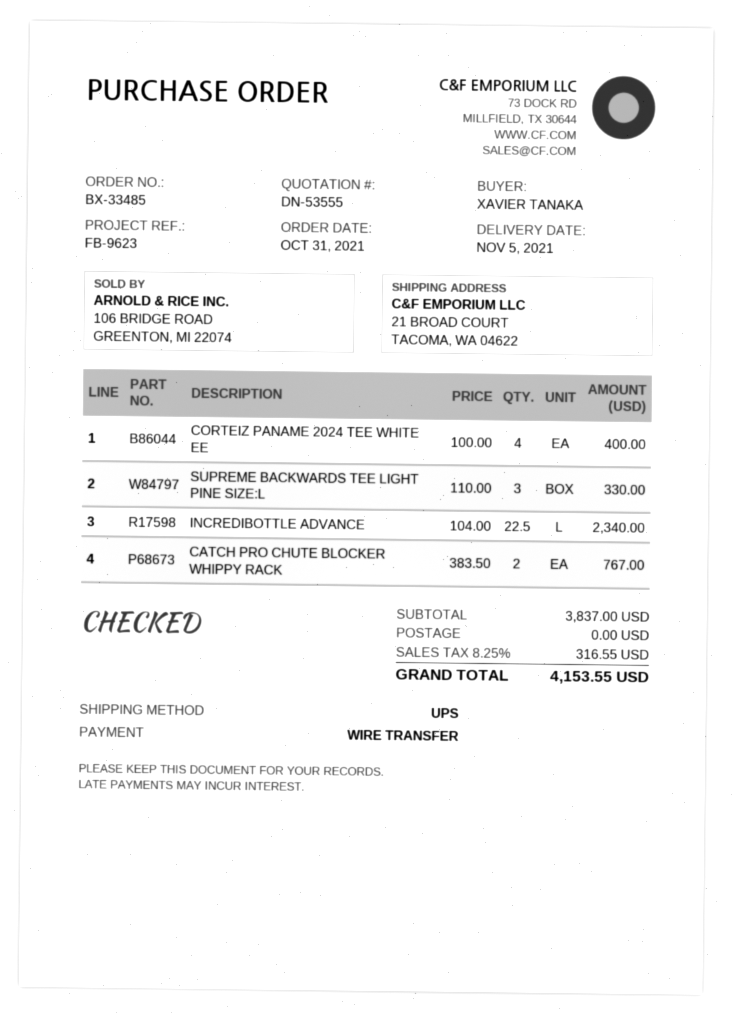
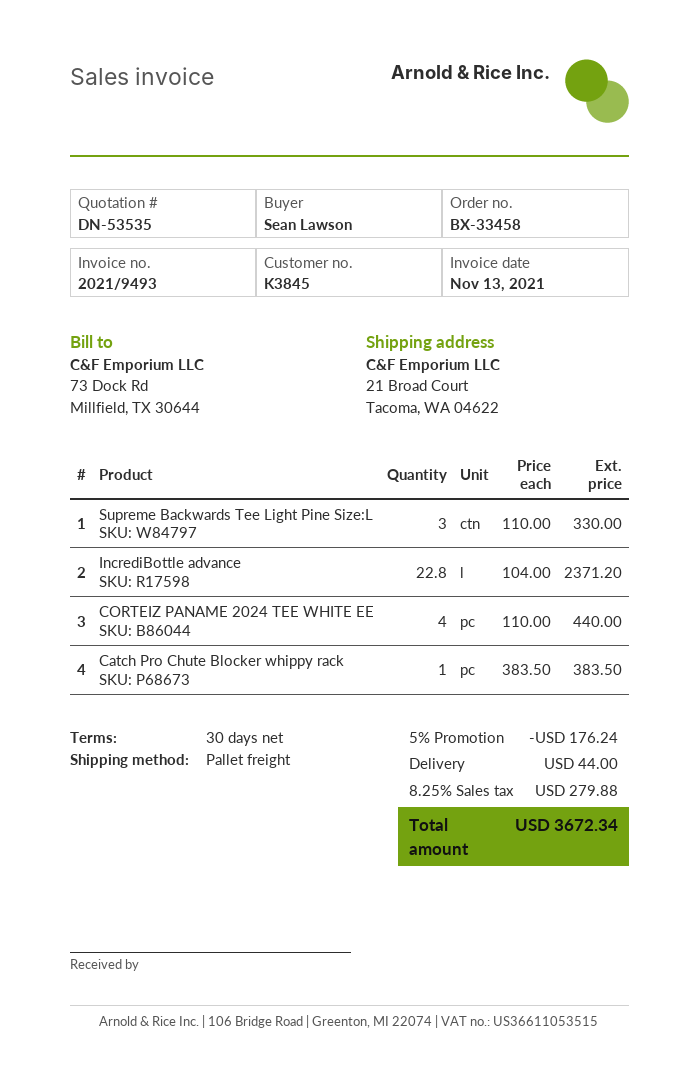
quote number: DN-53555 -> DN-53535
order number: BX-33485 -> BX-33458
ordered by: XAVIER TANAKA -> Sean Lawson
shipping method: UPS -> pallet freight
CORTEIZ PANAME 2024 TEE WHITE EE: 4 x 100.00 = 400.00 -> 4 x 110.00 = 440.00
INCREDIBOTTLE ADVANCE: 22.5 x 104.00 = 2340.00 -> 22.8 x 104.00 = 2371.20
CATCH PRO CHUTE BLOCKER WHIPPY RACK: 2 x 383.50 = 767.00 -> 1 x 383.50 = 383.50
discount: none -> 5% = 176.24
shipping: 0.00 -> 44.00
tax: 8.25% = 316.55 -> 8.25% = 279.88
total: 4153.55 -> 3672.34

